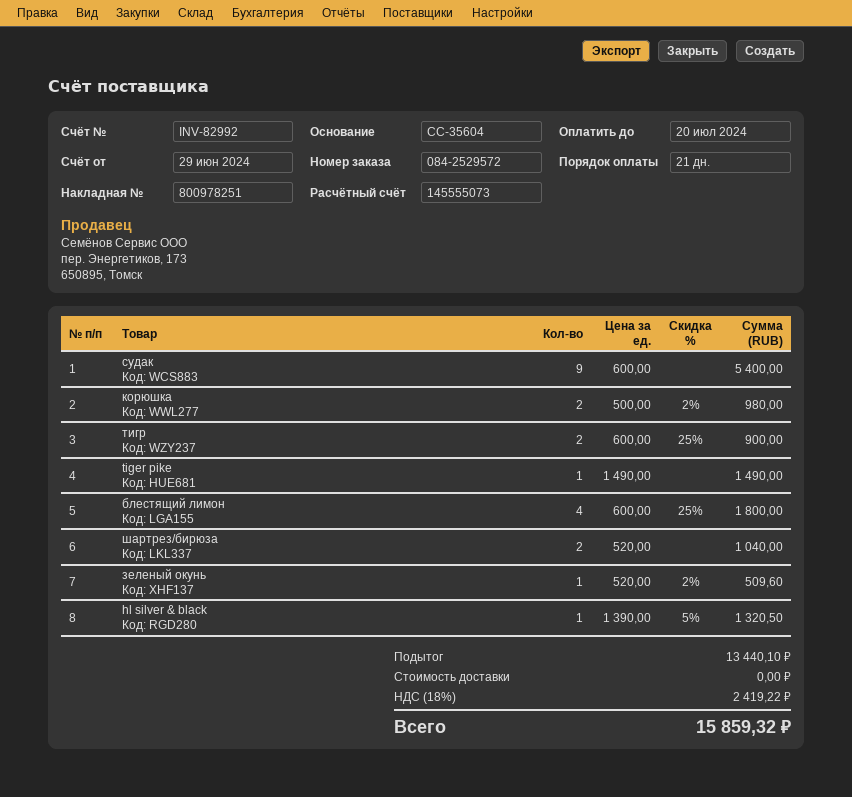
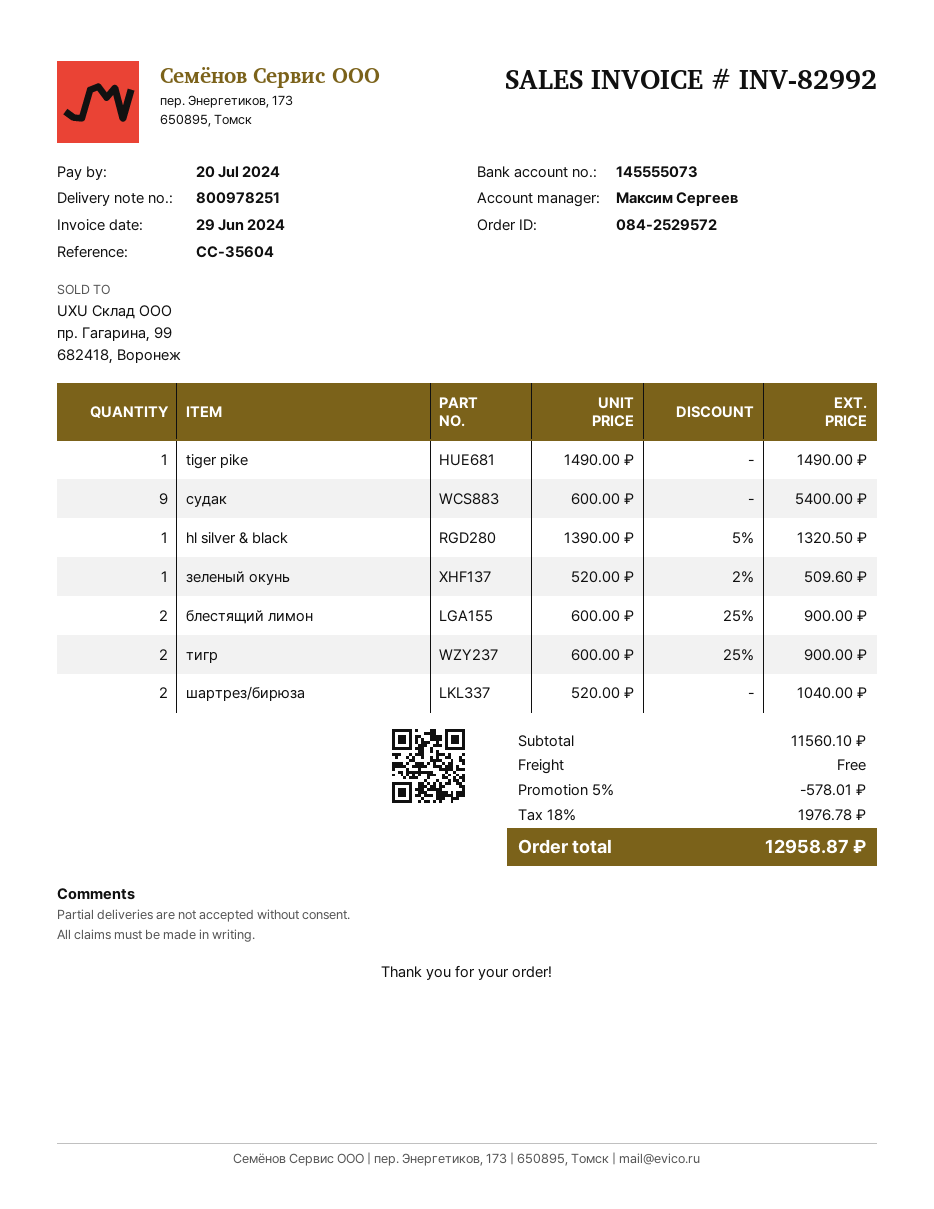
корюшка: 2 x 500.00 - 2% = 980.00 -> none
блестящий лимон: 4 x 600.00 - 25% = 1800.00 -> 2 x 600.00 - 25% = 900.00
subtotal: 13440.10 -> 11560.10
discount: none -> 5% = 578.01
tax: 18% = 2419.22 -> 18% = 1976.78
total: 15859.32 -> 12958.87

